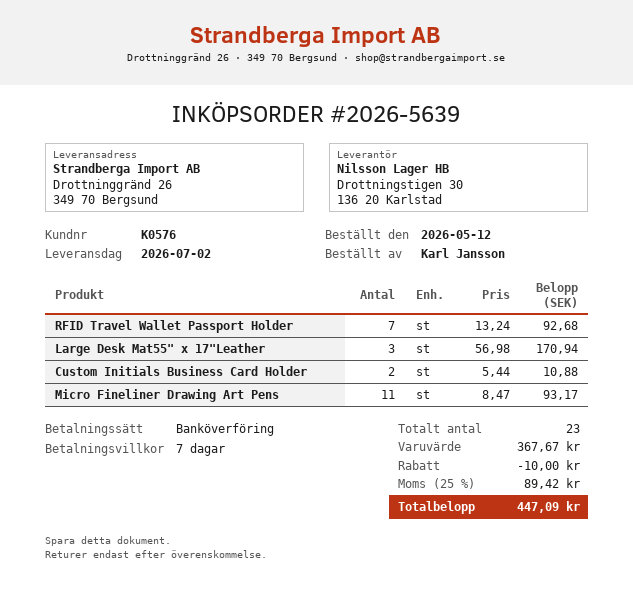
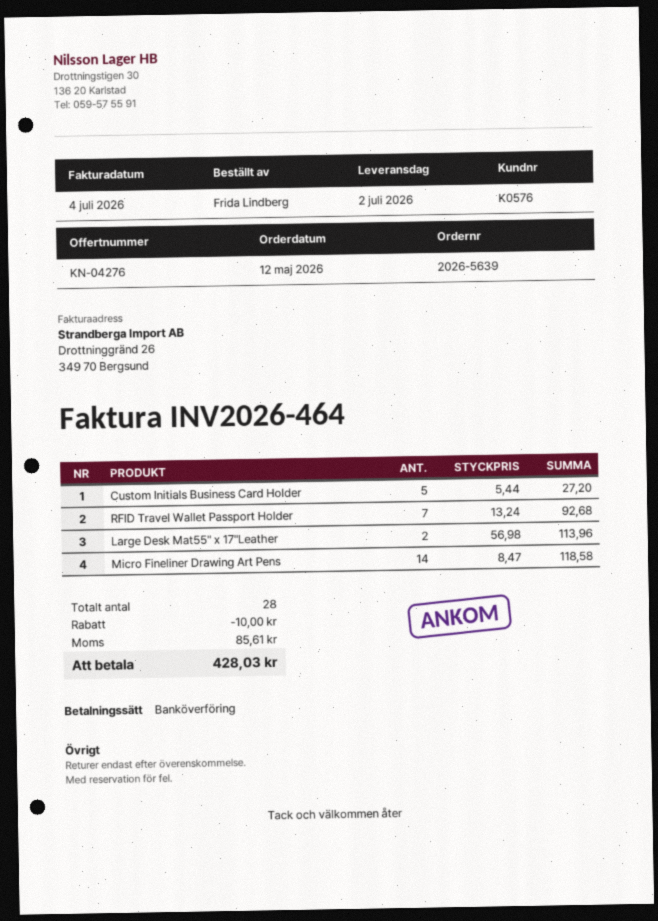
ordered by: Karl Jansson -> Frida Lindberg
Large Desk Mat55" x 17"Leather: 3 x 56.98 = 170.94 -> 2 x 56.98 = 113.96
Custom Initials Business Card Holder: 2 x 5.44 = 10.88 -> 5 x 5.44 = 27.20
Micro Fineliner Drawing Art Pens: 11 x 8.47 = 93.17 -> 14 x 8.47 = 118.58
total quantity: 23 -> 28
tax: 89.42 -> 85.61
total: 447.09 -> 428.03

